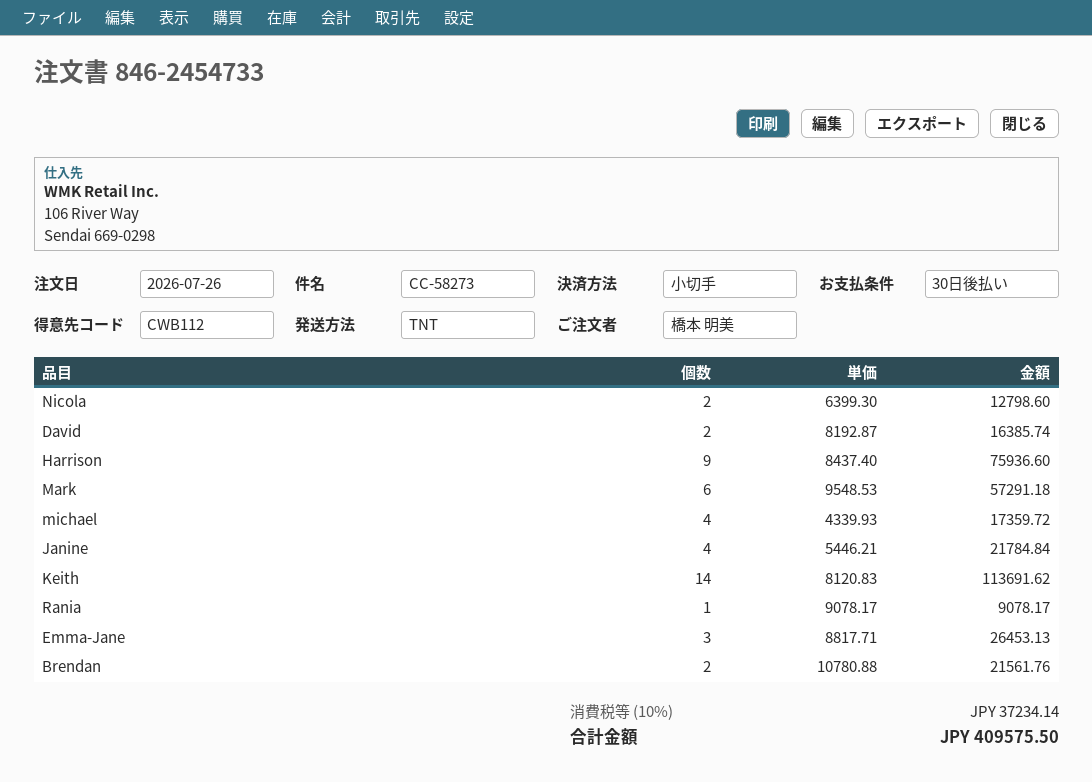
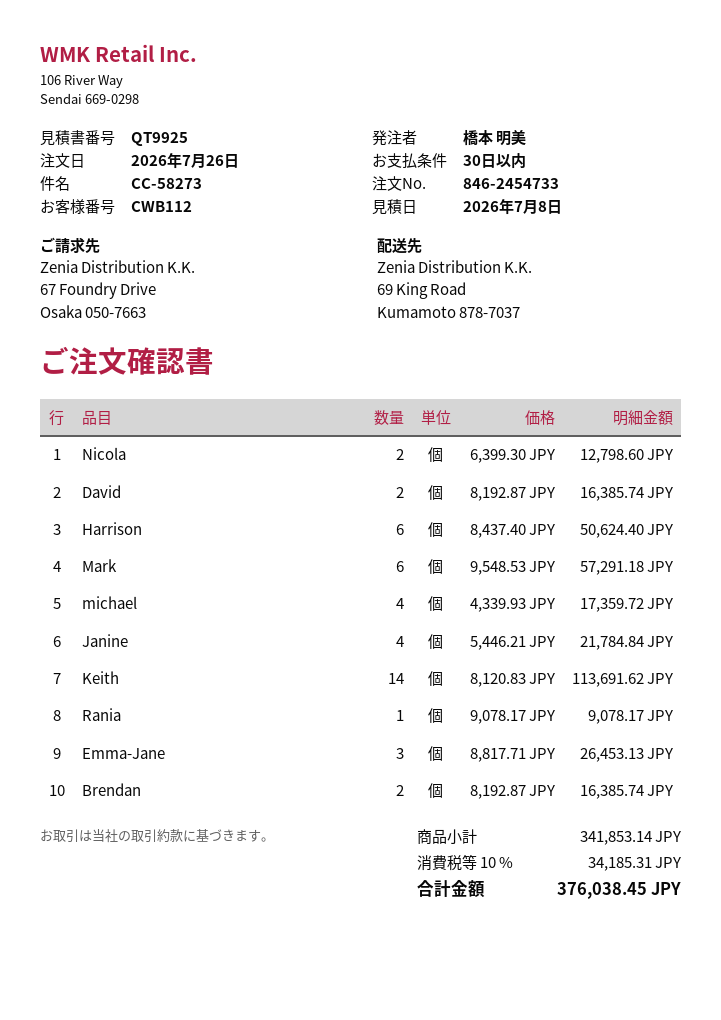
Harrison: 9 x 8437.40 = 75936.60 -> 6 x 8437.40 = 50624.40
Brendan: 2 x 10780.88 = 21561.76 -> 2 x 8192.87 = 16385.74
tax: 10% = 37234.14 -> 10% = 34185.31
total: 409575.50 -> 376038.45

